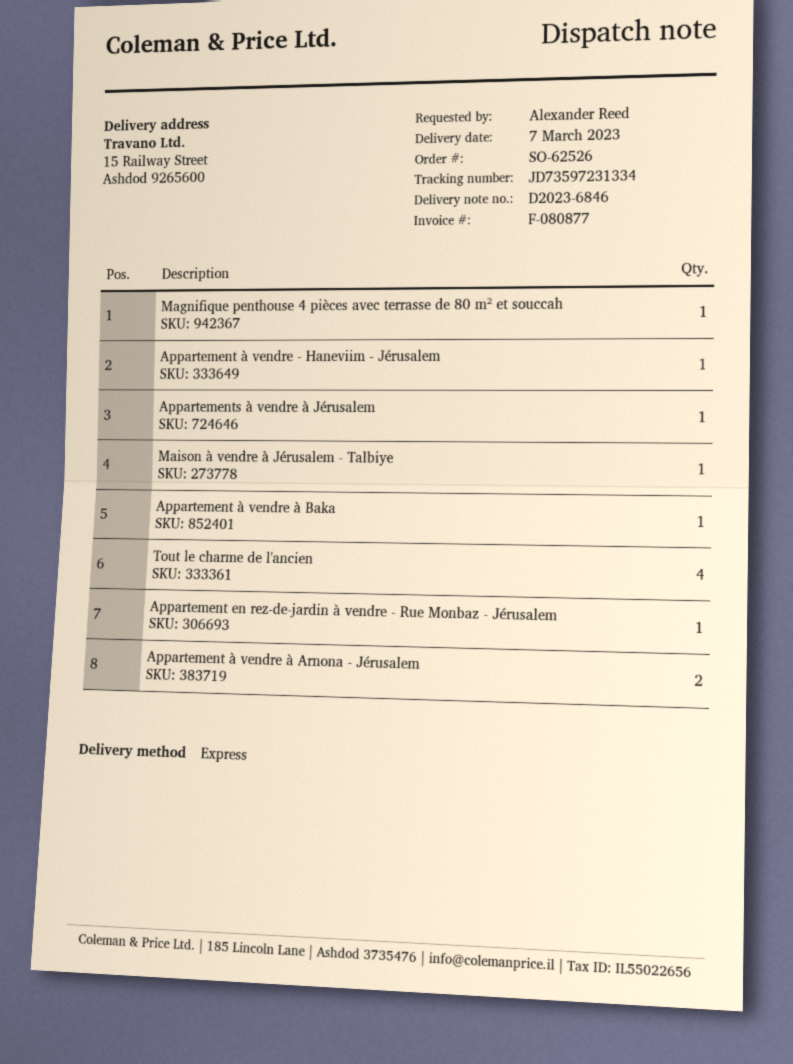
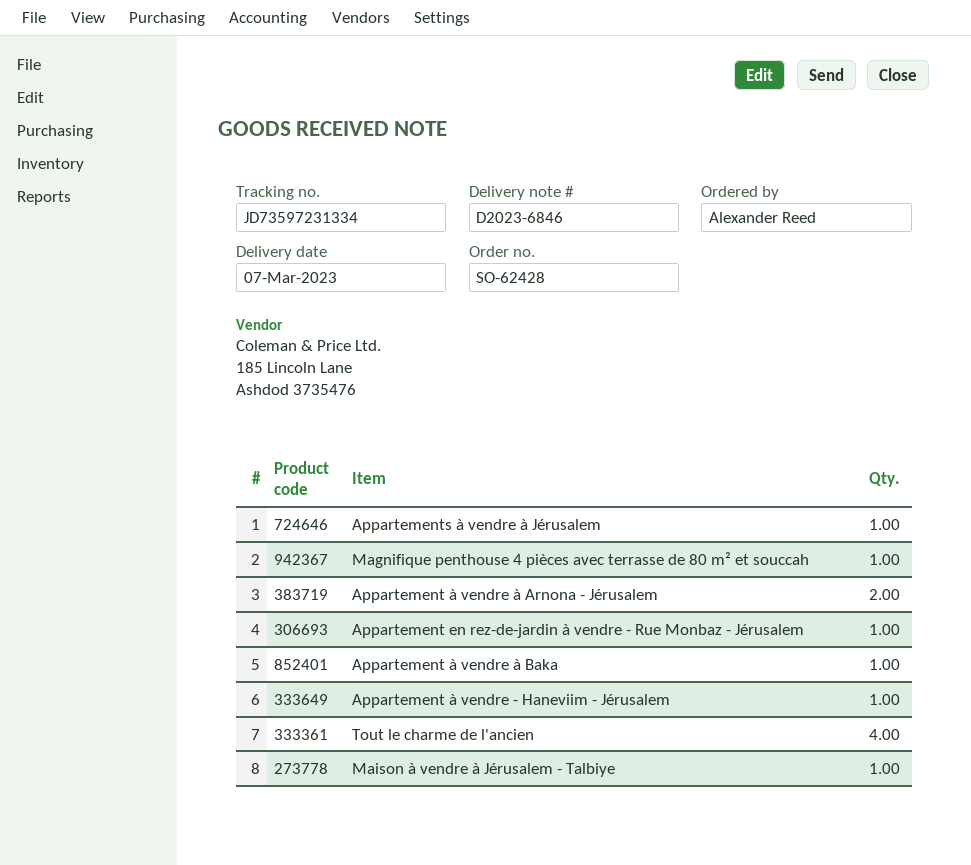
order number: SO-62526 -> SO-62428

